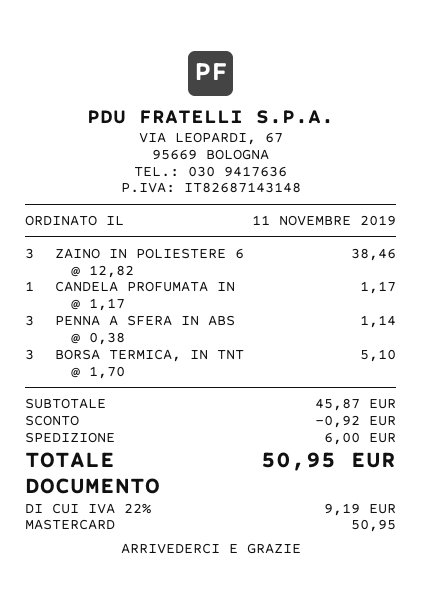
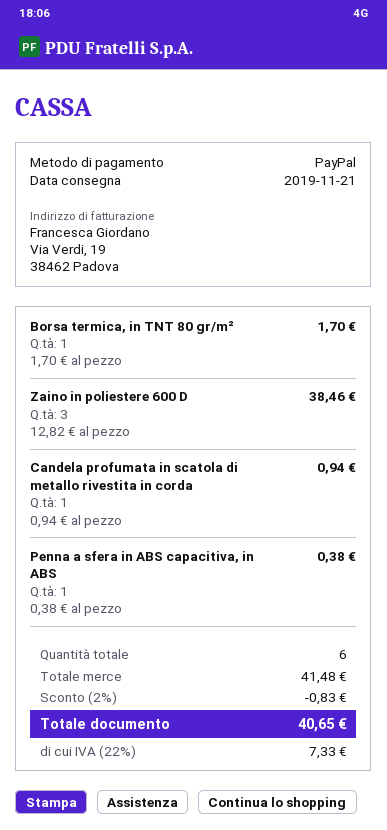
payment method: Mastercard -> PayPal
CANDELA PROFUMATA IN: 1 x 1.17 = 1.17 -> 1 x 0.94 = 0.94
PENNA A SFERA IN ABS: 3 x 0.38 = 1.14 -> 1 x 0.38 = 0.38
BORSA TERMICA, IN TNT: 3 x 1.70 = 5.10 -> 1 x 1.70 = 1.70
subtotal: 45.87 -> 41.48
discount: 0.92 -> 0.83
shipping: 6.00 -> none
tax: 22% = 9.19 -> 22% = 7.33
total: 50.95 -> 40.65

